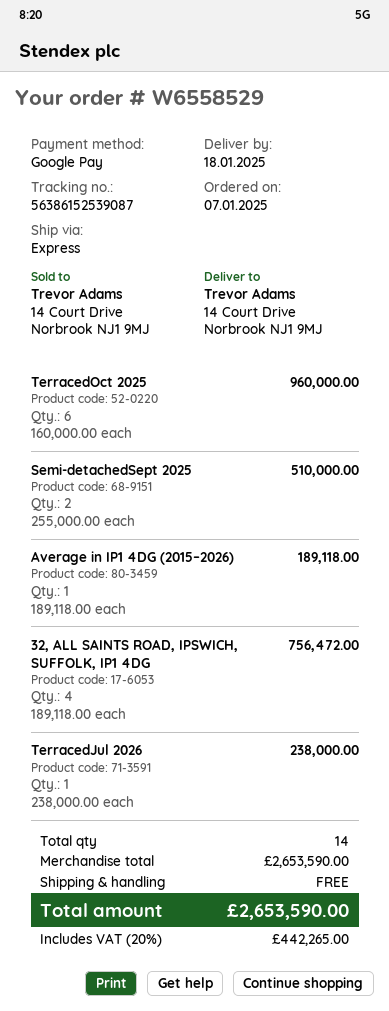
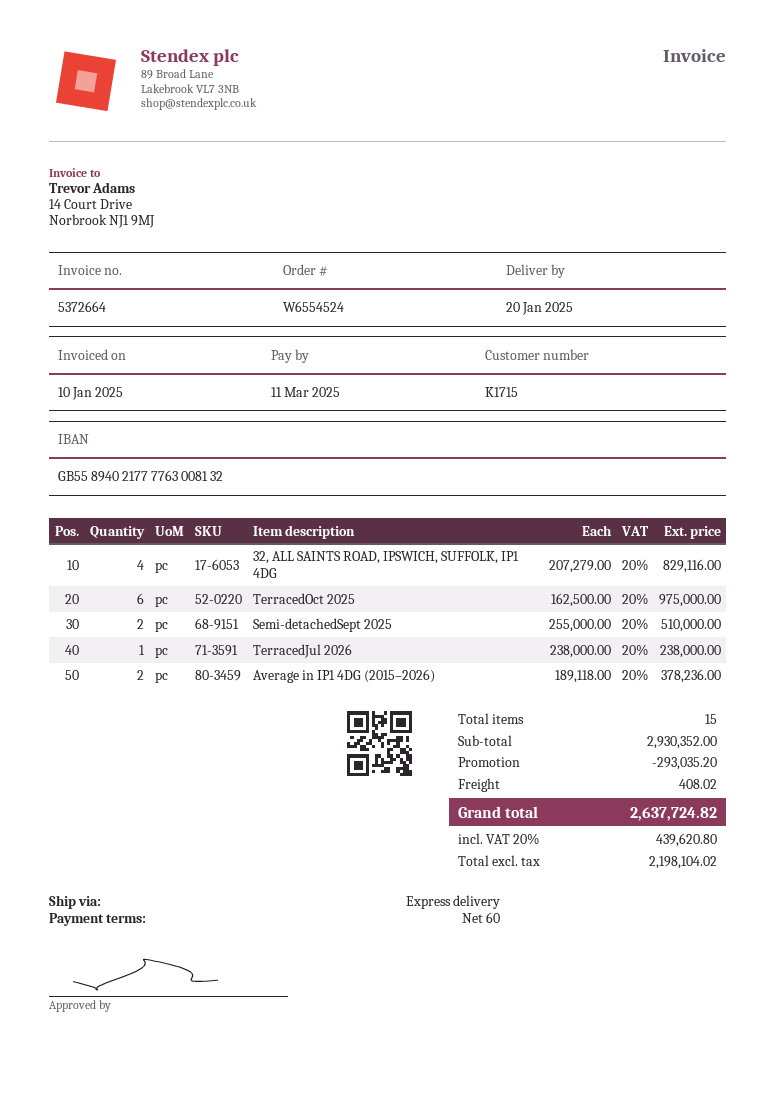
order number: W6558529 -> W6554524
delivery date: 2025-01-18 -> 2025-01-20
TerracedOct 2025: 6 x 160000.00 = 960000.00 -> 6 x 162500.00 = 975000.00
Average in IP1 4DG (2015–2026): 1 x 189118.00 = 189118.00 -> 2 x 189118.00 = 378236.00
32, ALL SAINTS ROAD, IPSWICH, SUFFOLK, IP1 4DG: 4 x 189118.00 = 756472.00 -> 4 x 207279.00 = 829116.00
total quantity: 14 -> 15
subtotal: 2653590.00 -> 2930352.00
discount: none -> 293035.20
shipping: 0.00 -> 408.02
tax: 20% = 442265.00 -> 20% = 439620.80
total: 2653590.00 -> 2637724.82

